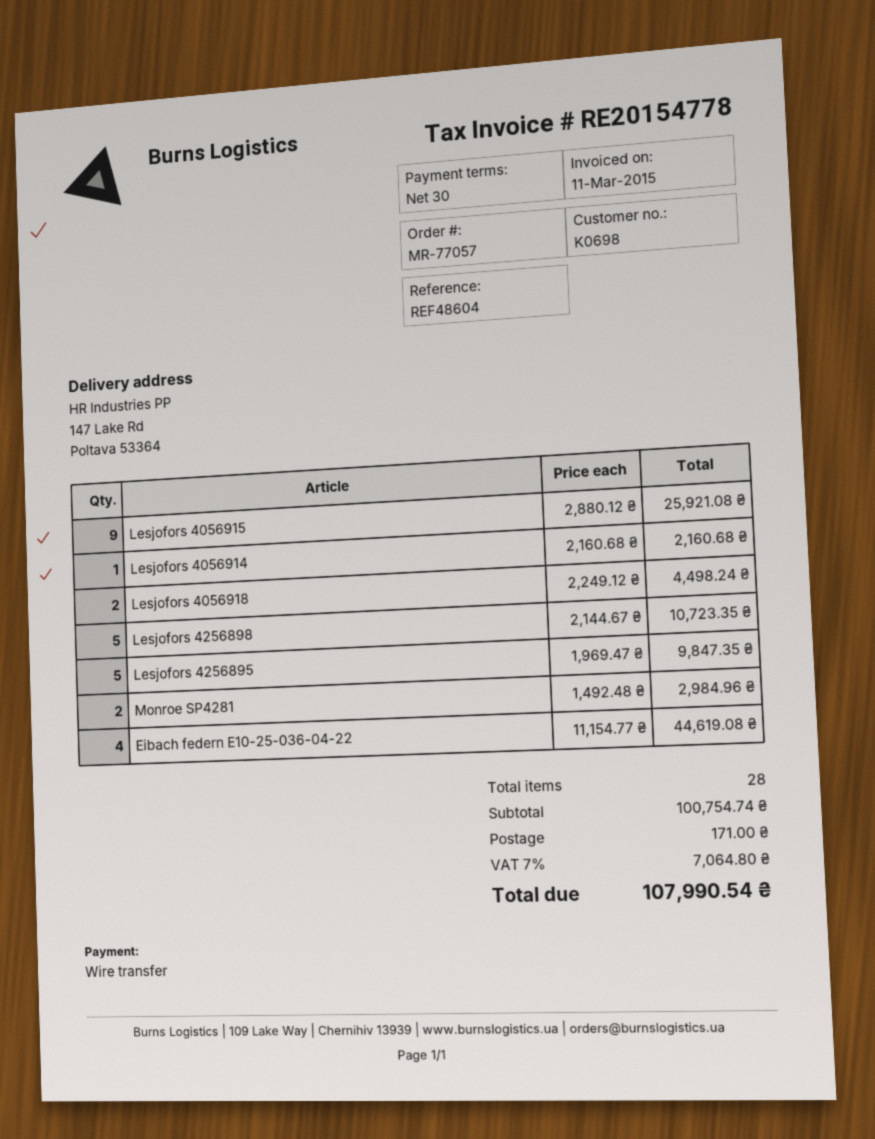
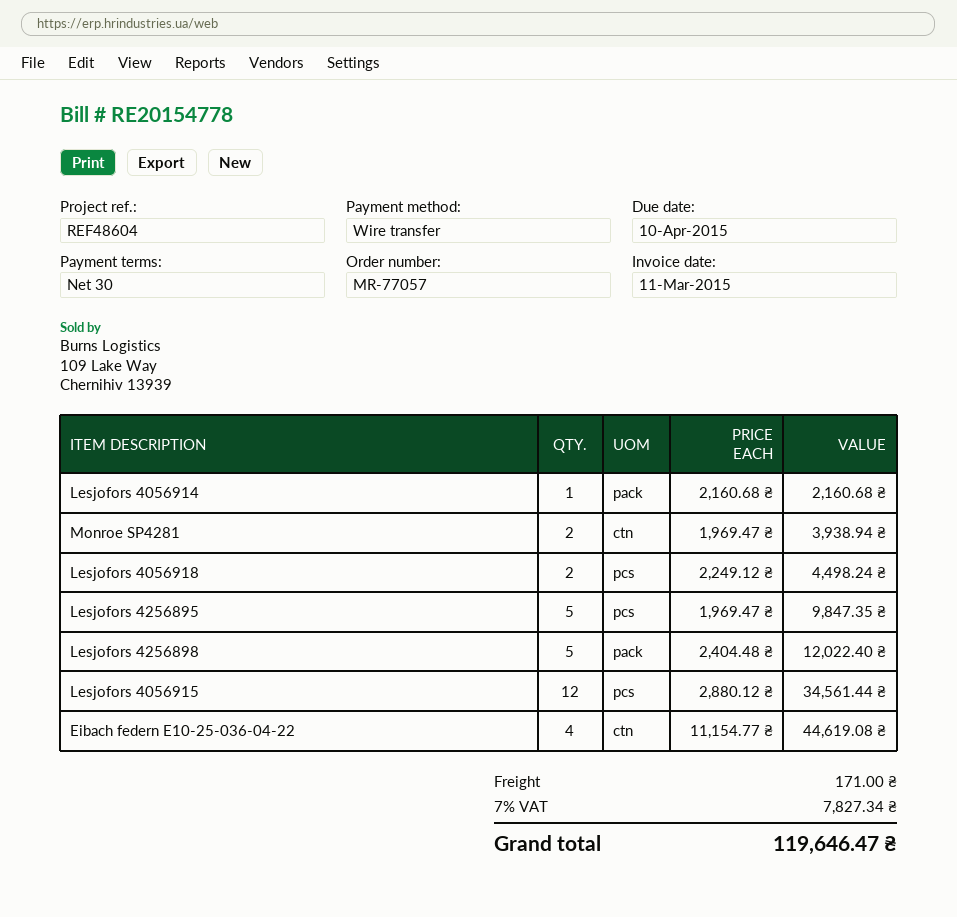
Lesjofors 4056915: 9 x 2880.12 = 25921.08 -> 12 x 2880.12 = 34561.44
Lesjofors 4256898: 5 x 2144.67 = 10723.35 -> 5 x 2404.48 = 12022.40
Monroe SP4281: 2 x 1492.48 = 2984.96 -> 2 x 1969.47 = 3938.94
tax: 7% = 7064.80 -> 7% = 7827.34
total: 107990.54 -> 119646.47

